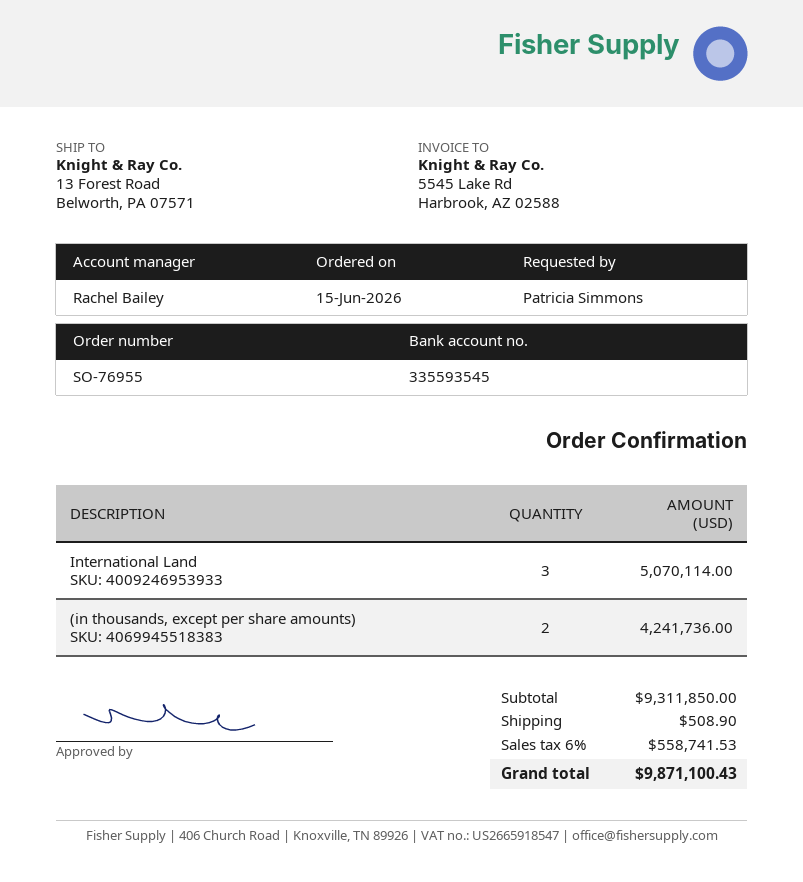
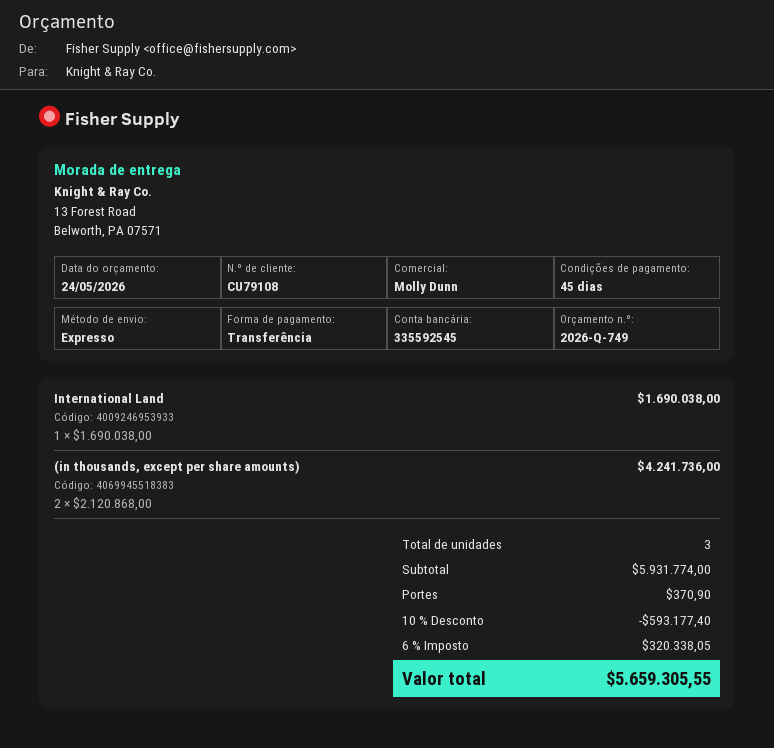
sales rep: Rachel Bailey -> Molly Dunn
bank account: 335593545 -> 335592545
International Land: 3 for 5070114.00 -> 1 for 1690038.00
subtotal: 9311850.00 -> 5931774.00
discount: none -> 10% = 593177.40
shipping: 508.90 -> 370.90
tax: 6% = 558741.53 -> 6% = 320338.05
total: 9871100.43 -> 5659305.55

